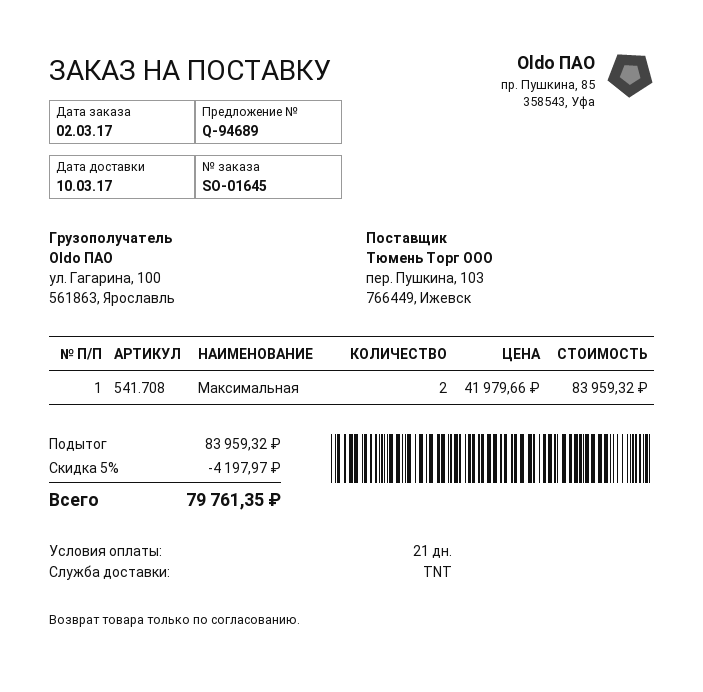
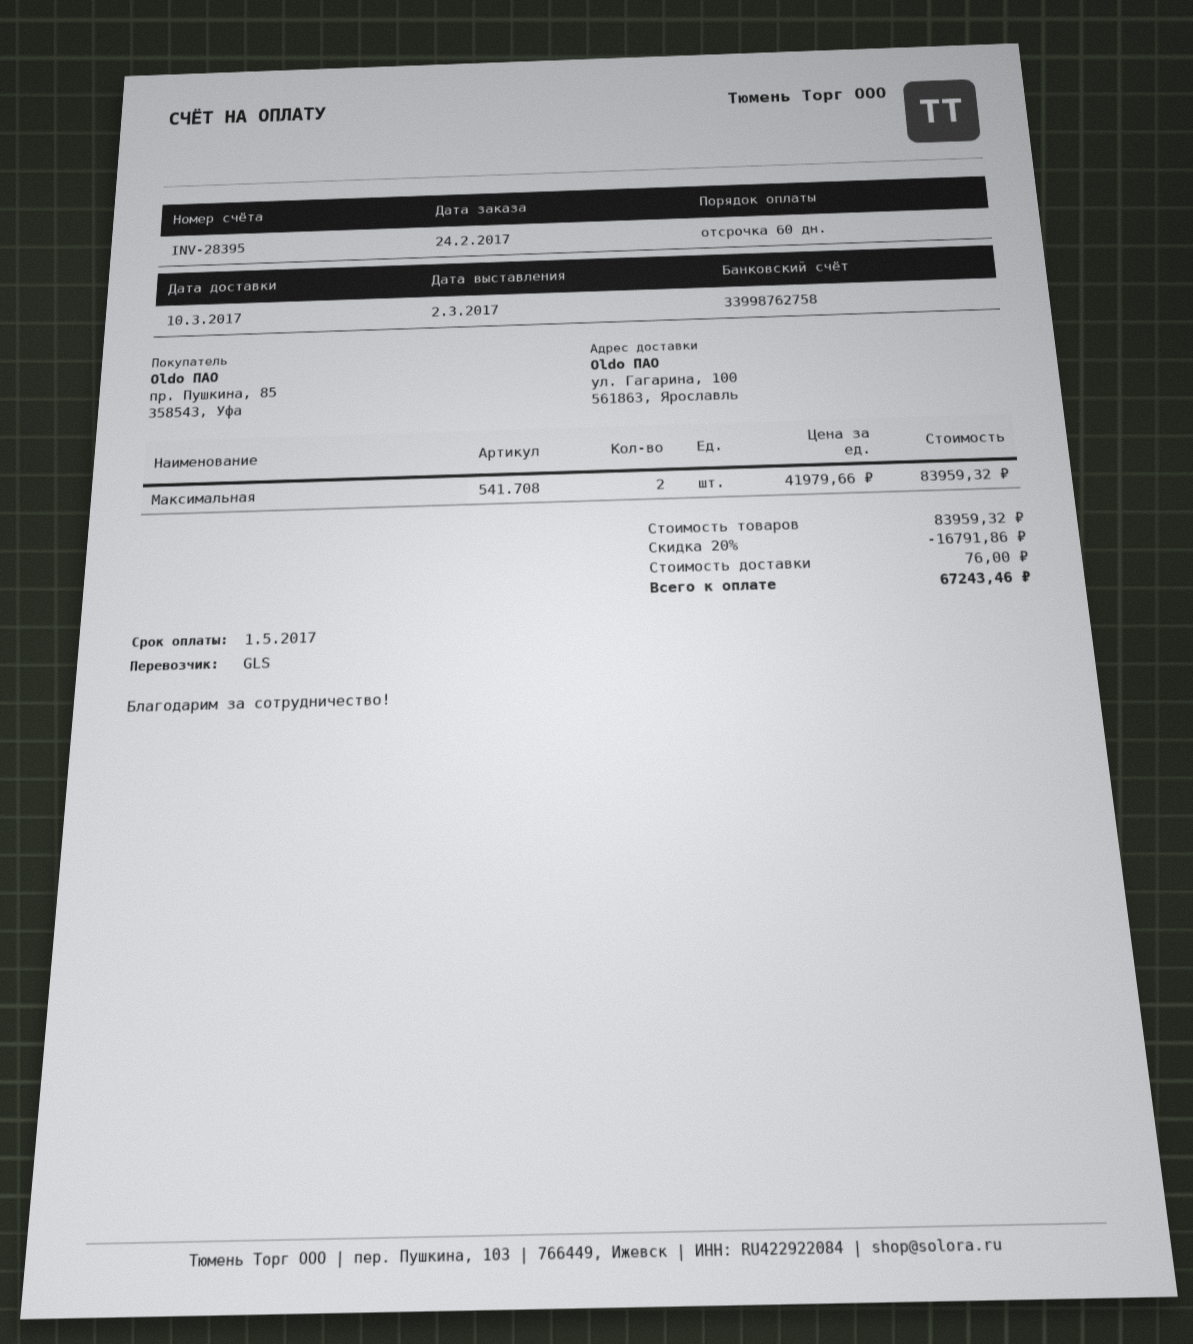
order date: 2017-03-02 -> 2017-02-24
payment terms: 21 days -> 60 days
shipping method: TNT -> GLS
discount: 5% = 4197.97 -> 20% = 16791.86
shipping: none -> 76.00
total: 79761.35 -> 67243.46

